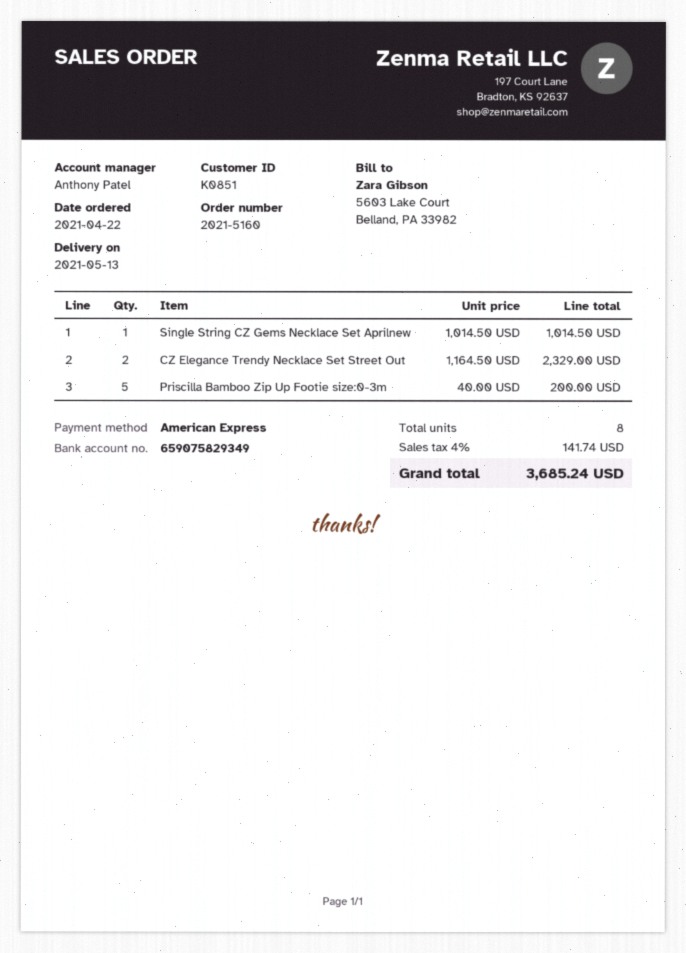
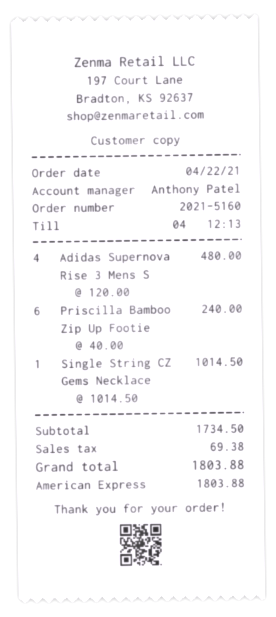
CZ Elegance Trendy Necklace Set Street Out: 2 x 1164.50 = 2329.00 -> none
Priscilla Bamboo Zip Up Footie size:0-3m: 5 x 40.00 = 200.00 -> 6 x 40.00 = 240.00
Adidas Supernova Rise 3 Mens S: none -> 4 x 120.00 = 480.00
tax: 141.74 -> 69.38
total: 3685.24 -> 1803.88

